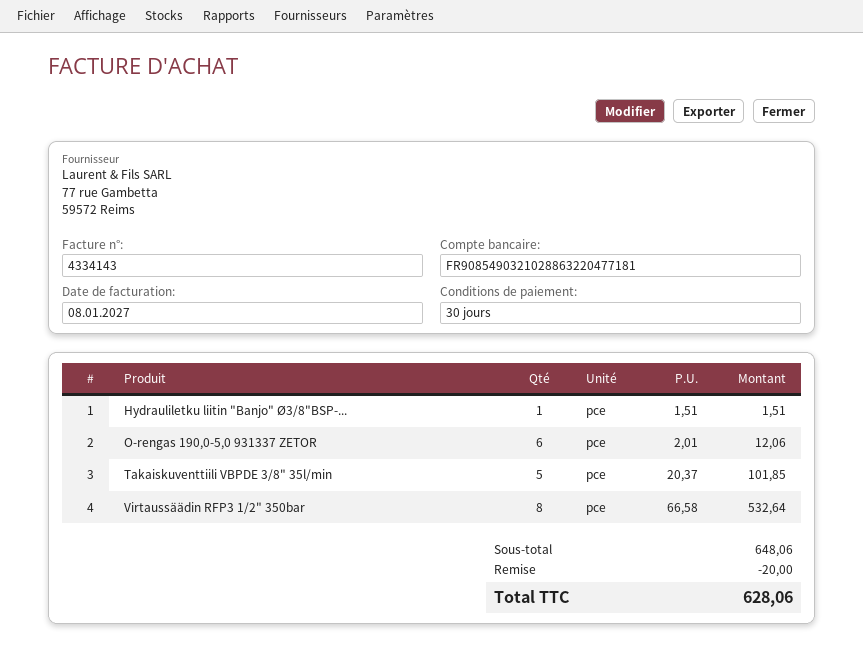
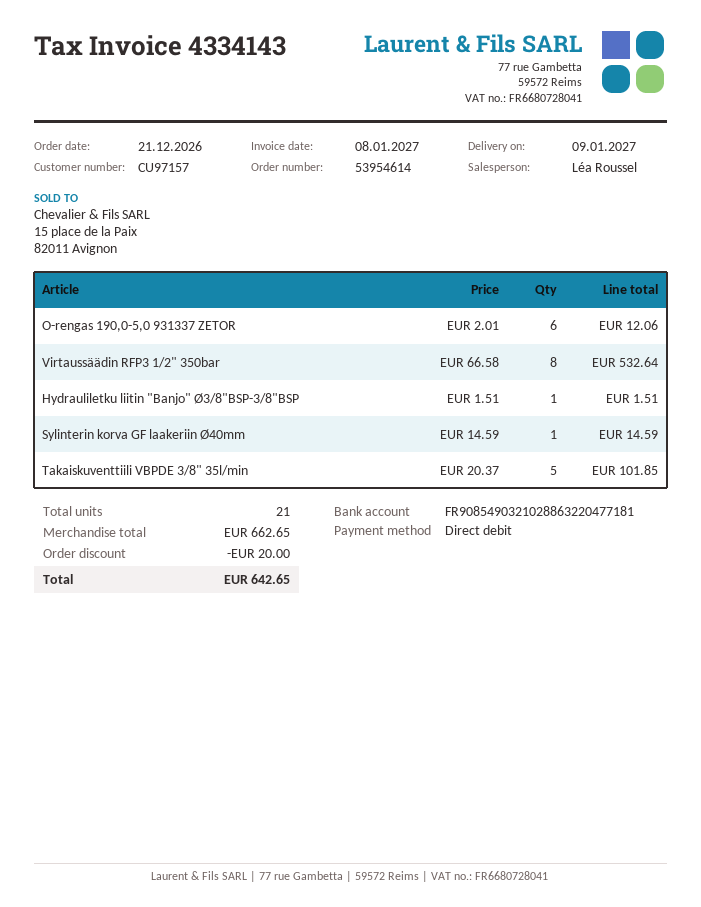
Sylinterin korva GF laakeriin Ø40mm: none -> 1 x 14.59 = 14.59
subtotal: 648.06 -> 662.65
total: 628.06 -> 642.65

